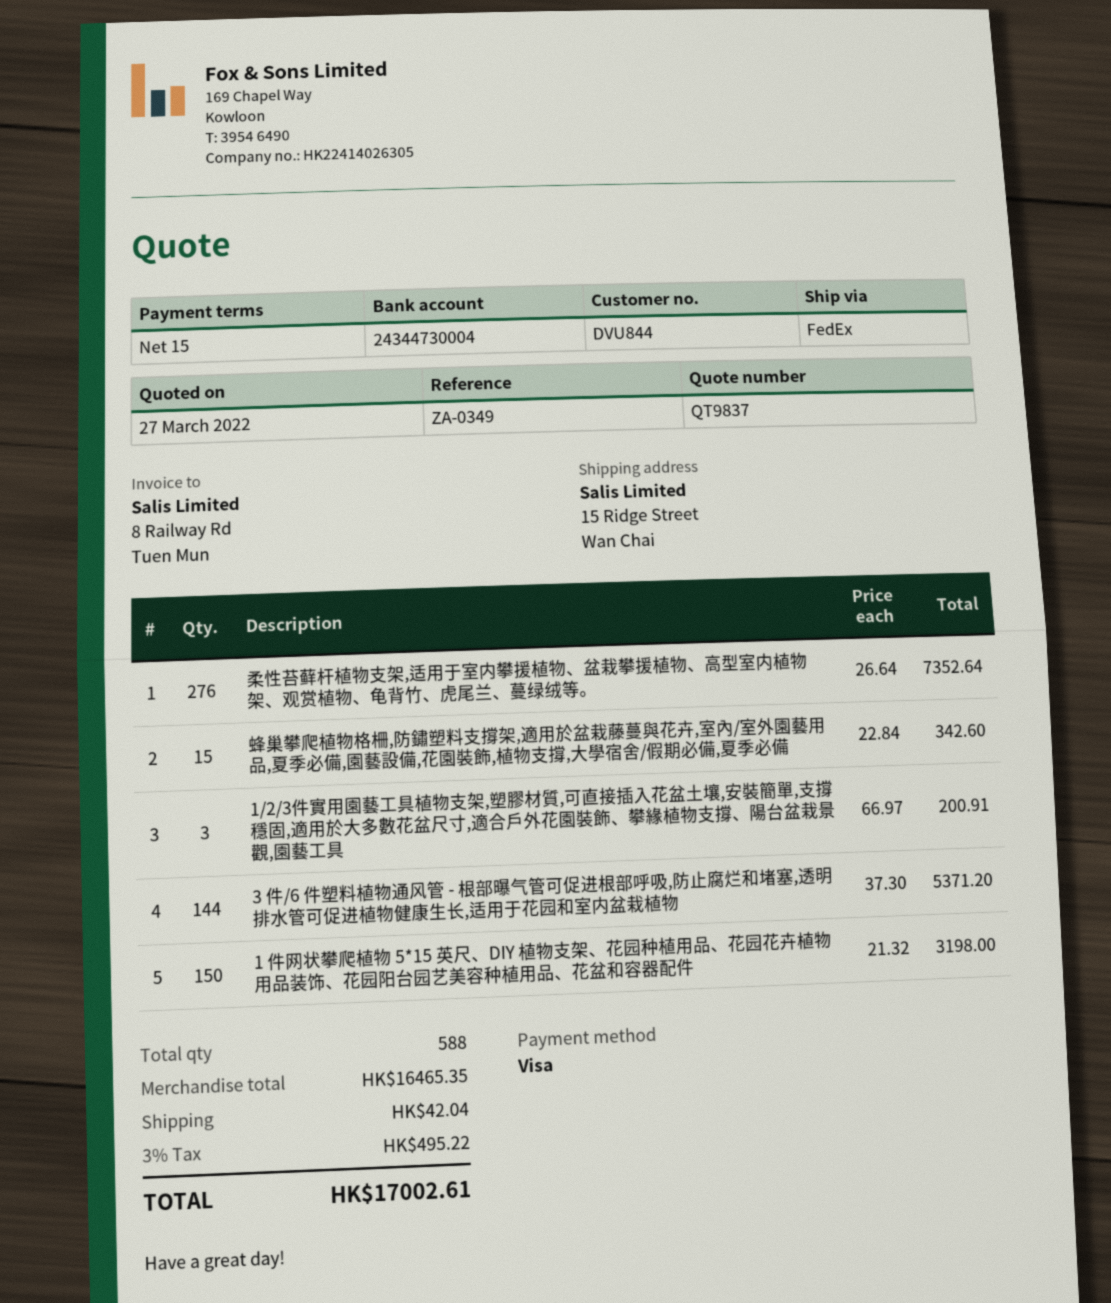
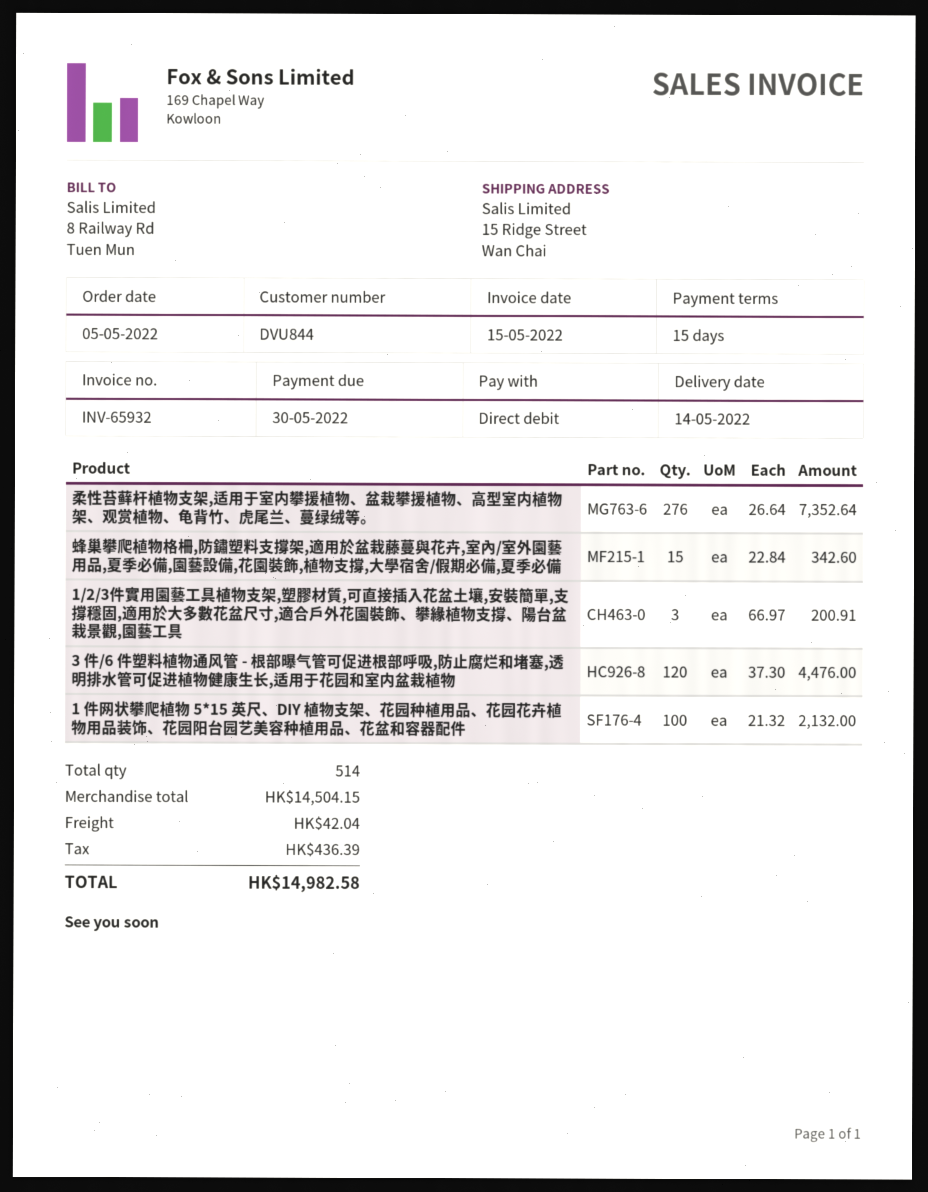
payment method: Visa -> direct debit
3 件/6 件塑料植物通风管 - 根部曝气管可促进根部呼吸,防止腐烂和堵塞,透明排水管可促进植物健康生长,适用于花园和室内盆栽植物: 144 x 37.30 = 5371.20 -> 120 x 37.30 = 4476.00
1 件网状攀爬植物 5*15 英尺、DIY 植物支架、花园种植用品、花园花卉植物用品装饰、花园阳台园艺美容种植用品、花盆和容器配件: 150 x 21.32 = 3198.00 -> 100 x 21.32 = 2132.00
total quantity: 588 -> 514
subtotal: 16465.35 -> 14504.15
tax: 495.22 -> 436.39
total: 17002.61 -> 14982.58

